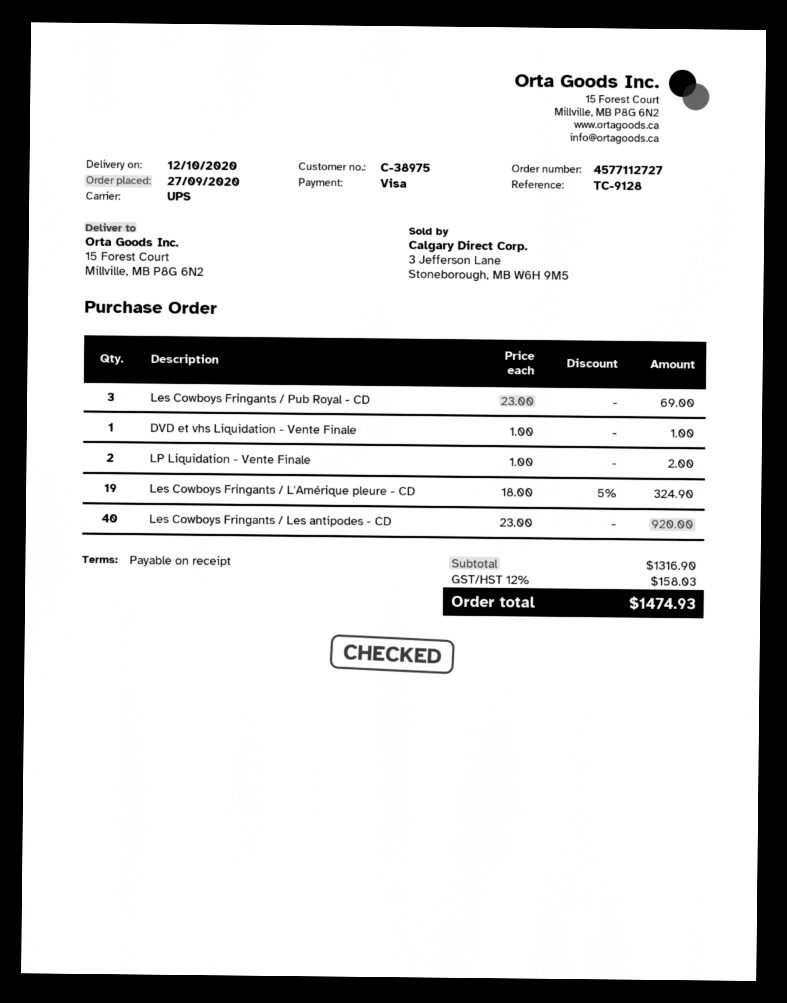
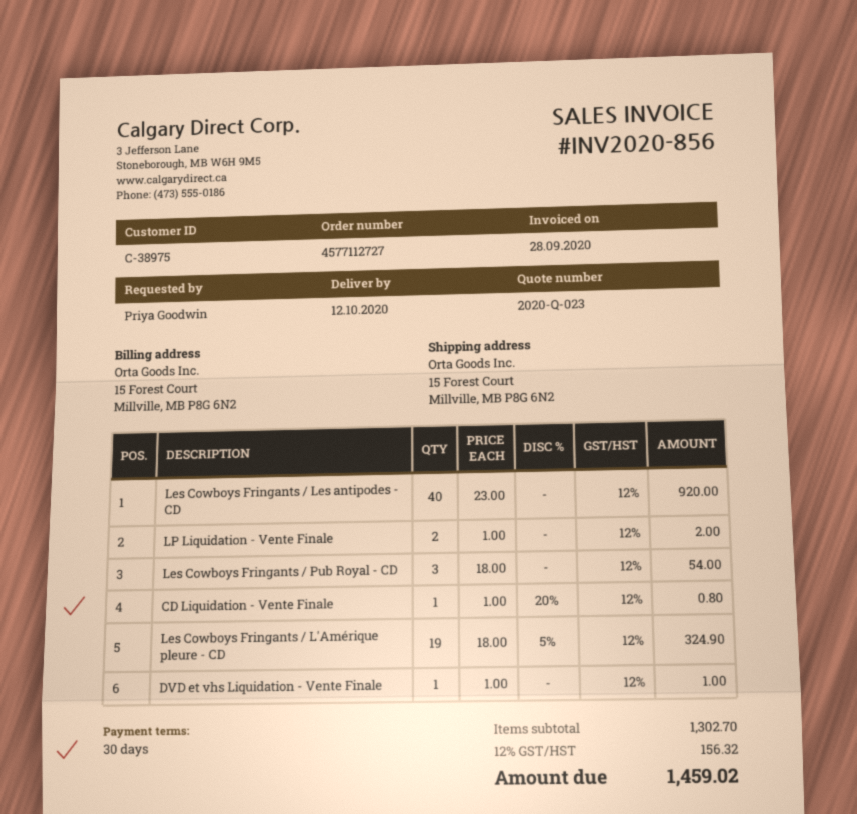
payment terms: on receipt -> 30 days
Les Cowboys Fringants / Pub Royal - CD: 3 x 23.00 = 69.00 -> 3 x 18.00 = 54.00
CD Liquidation - Vente Finale: none -> 1 x 1.00 - 20% = 0.80
subtotal: 1316.90 -> 1302.70
tax: 12% = 158.03 -> 12% = 156.32
total: 1474.93 -> 1459.02

